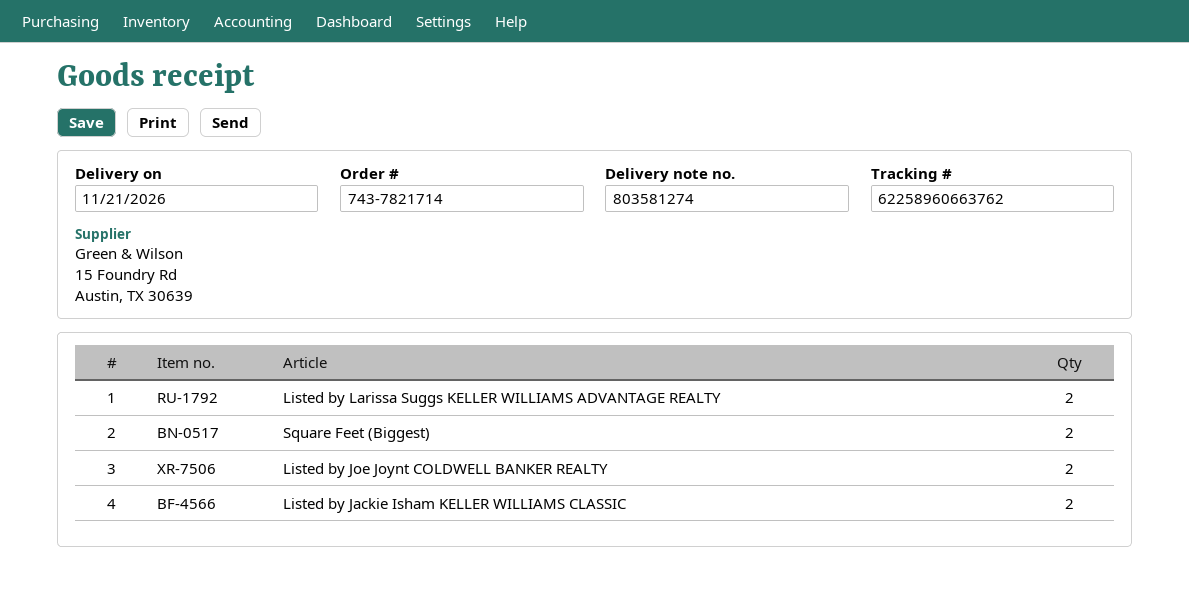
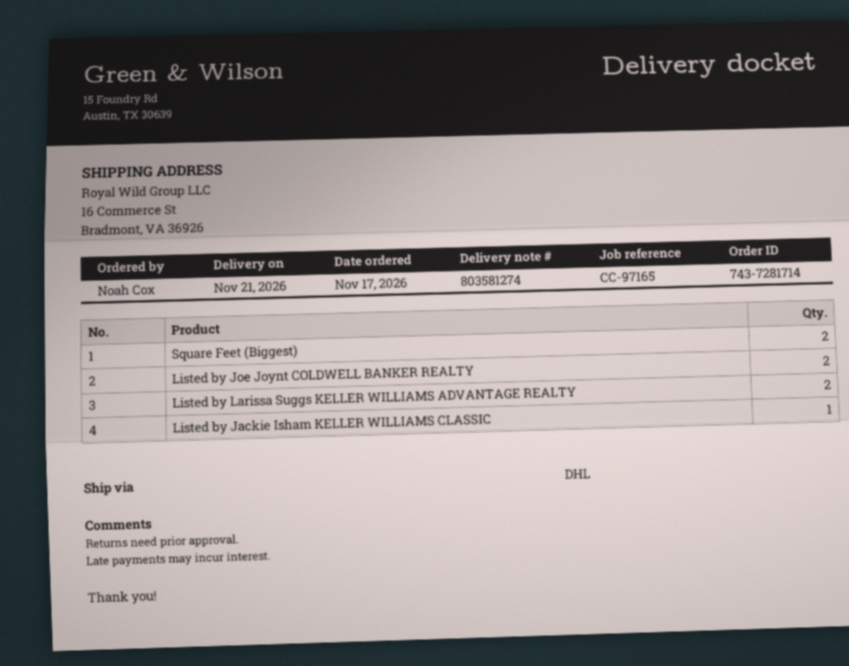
order number: 743-7821714 -> 743-7281714
Listed by Jackie Isham KELLER WILLIAMS CLASSIC: 2 -> 1

